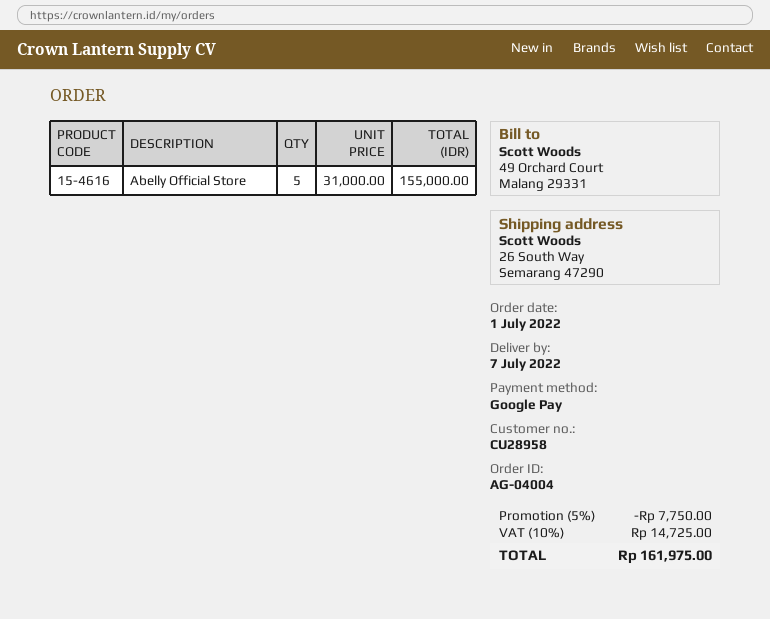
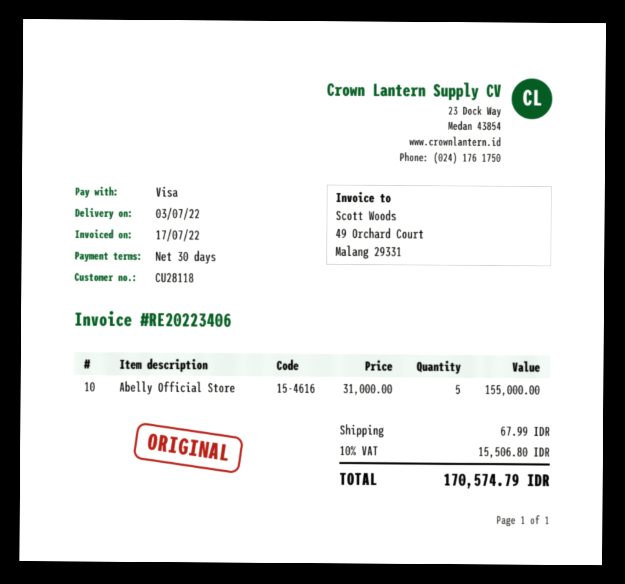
delivery date: 2022-07-07 -> 2022-07-03
customer number: CU28958 -> CU28118
payment method: Google Pay -> Visa
discount: 5% = 7750.00 -> none
shipping: none -> 67.99
tax: 10% = 14725.00 -> 10% = 15506.80
total: 161975.00 -> 170574.79

